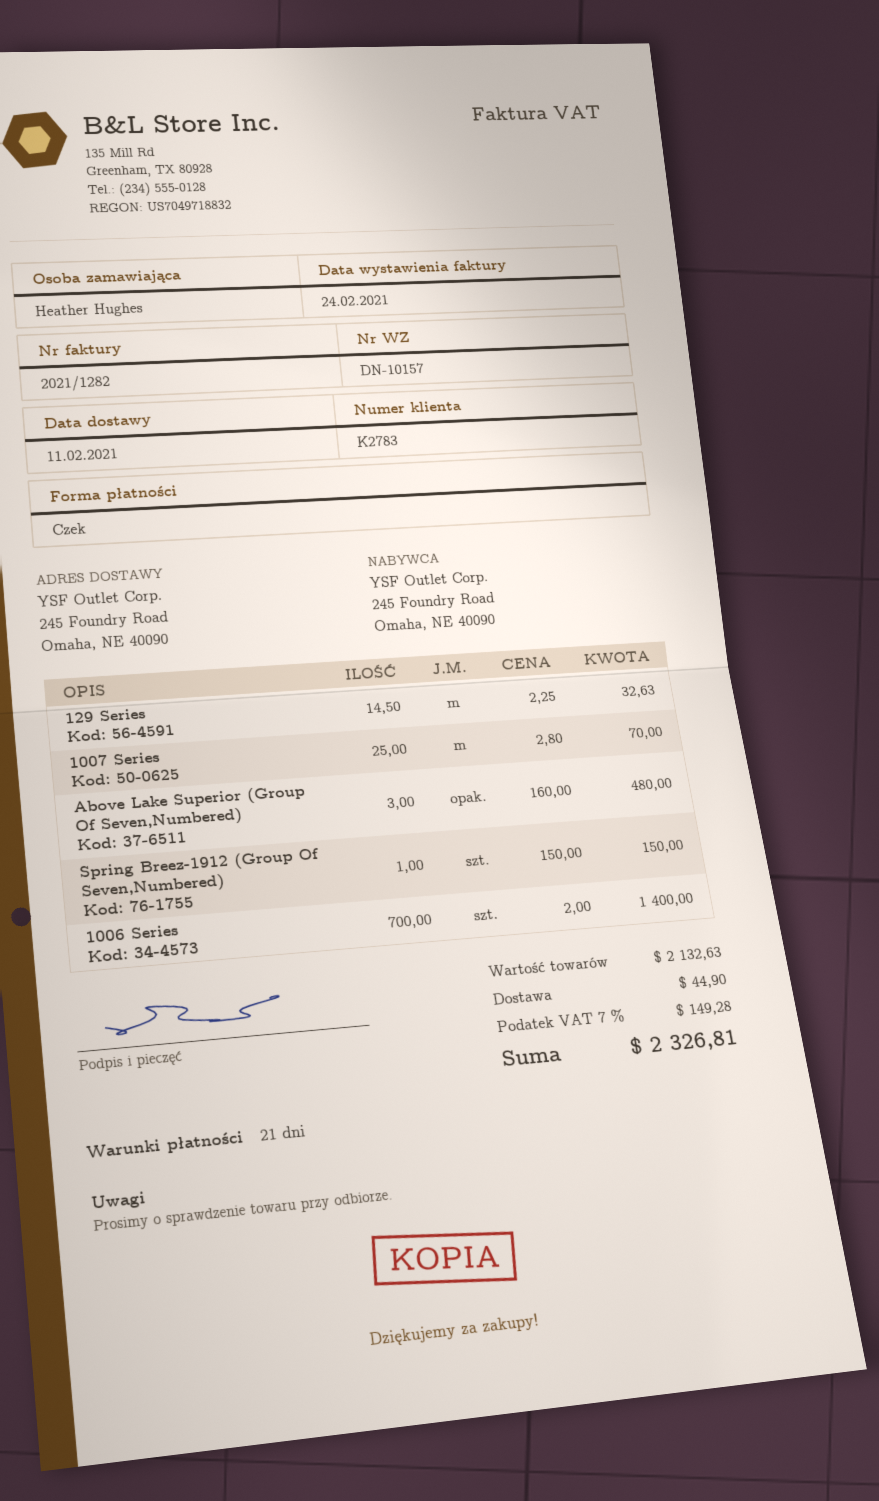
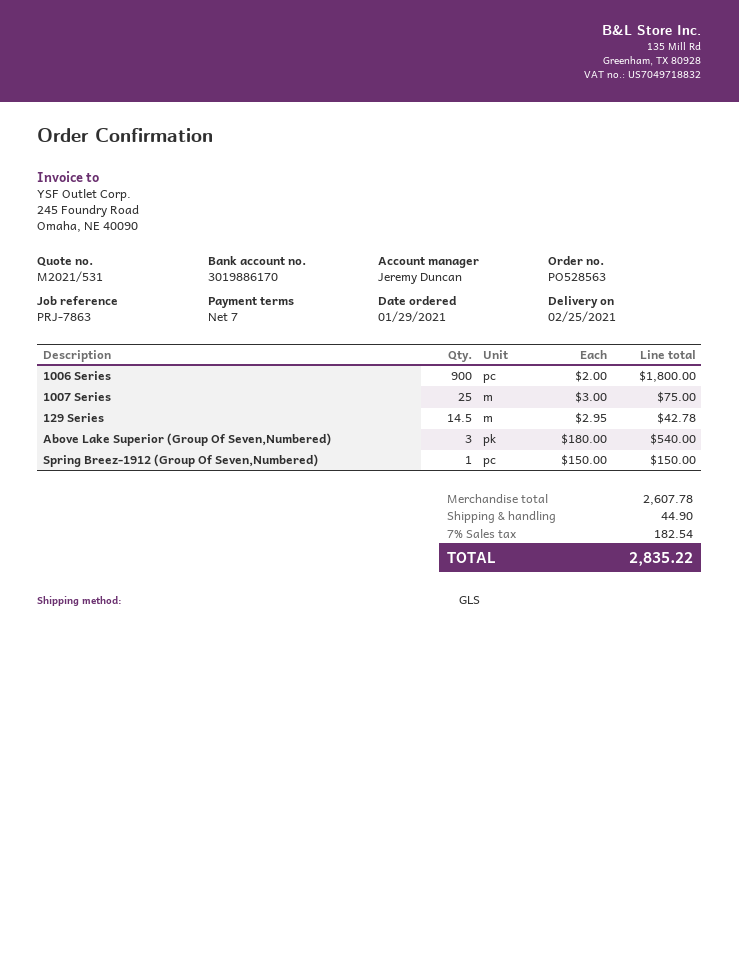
delivery date: 2021-02-11 -> 2021-02-25
payment terms: 21 days -> 7 days
129 Series: 14.5 x 2.25 = 32.63 -> 14.5 x 2.95 = 42.78
1007 Series: 25 x 2.80 = 70.00 -> 25 x 3.00 = 75.00
Above Lake Superior (Group Of Seven,Numbered): 3 x 160.00 = 480.00 -> 3 x 180.00 = 540.00
1006 Series: 700 x 2.00 = 1400.00 -> 900 x 2.00 = 1800.00
subtotal: 2132.63 -> 2607.78
tax: 7% = 149.28 -> 7% = 182.54
total: 2326.81 -> 2835.22

